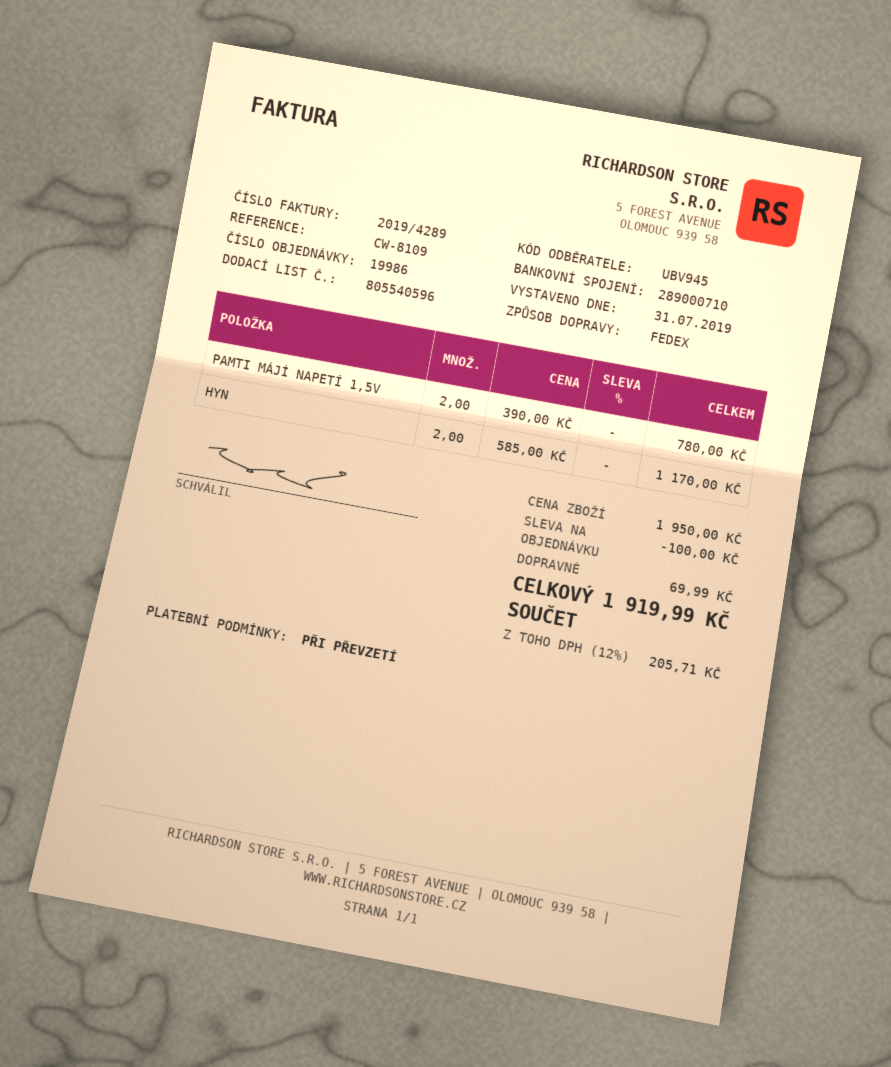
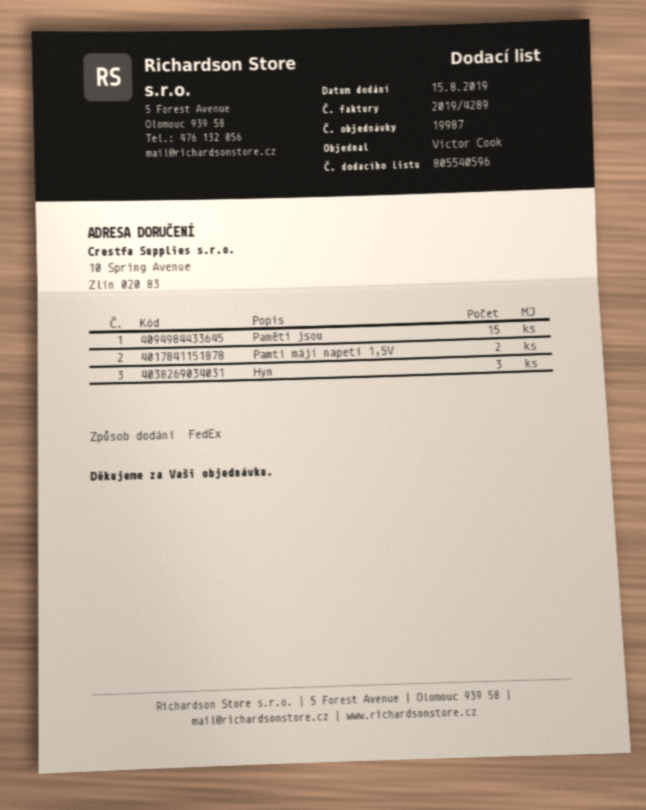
order number: 19986 -> 19987
HYN: 2 -> 3
Paměti jsou: none -> 15

